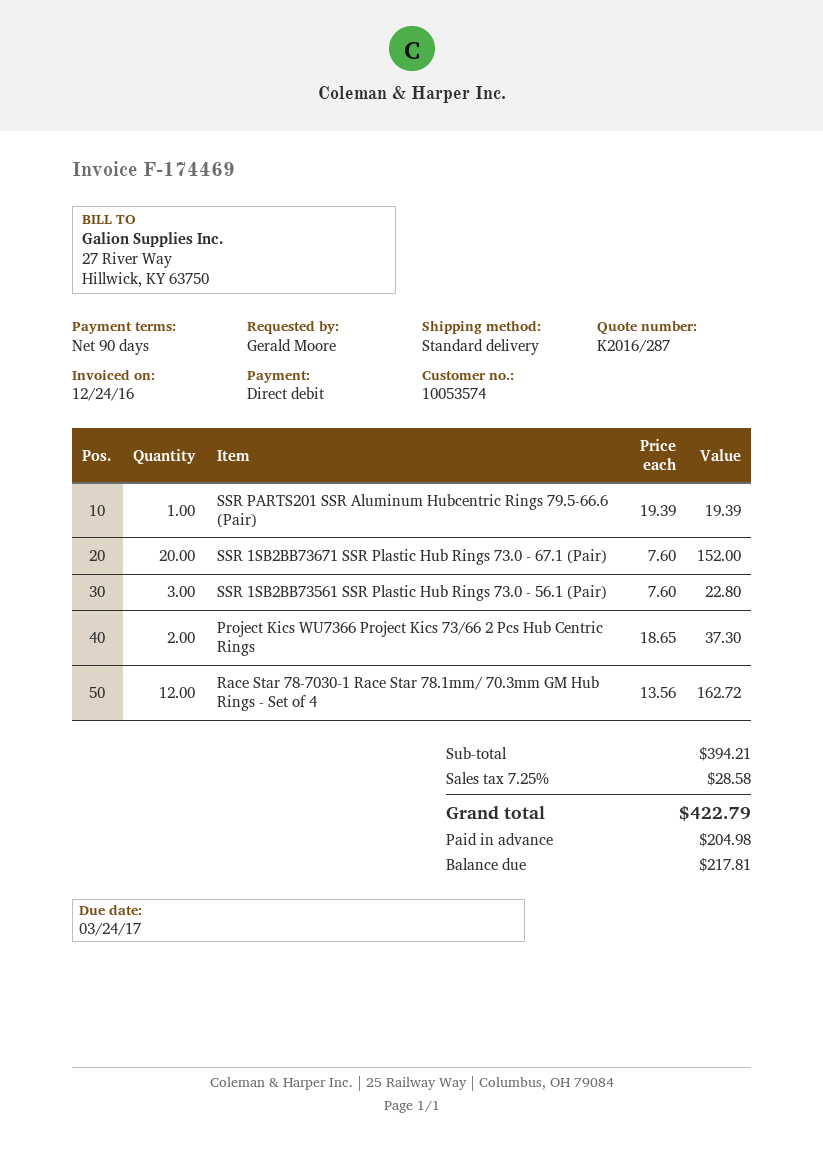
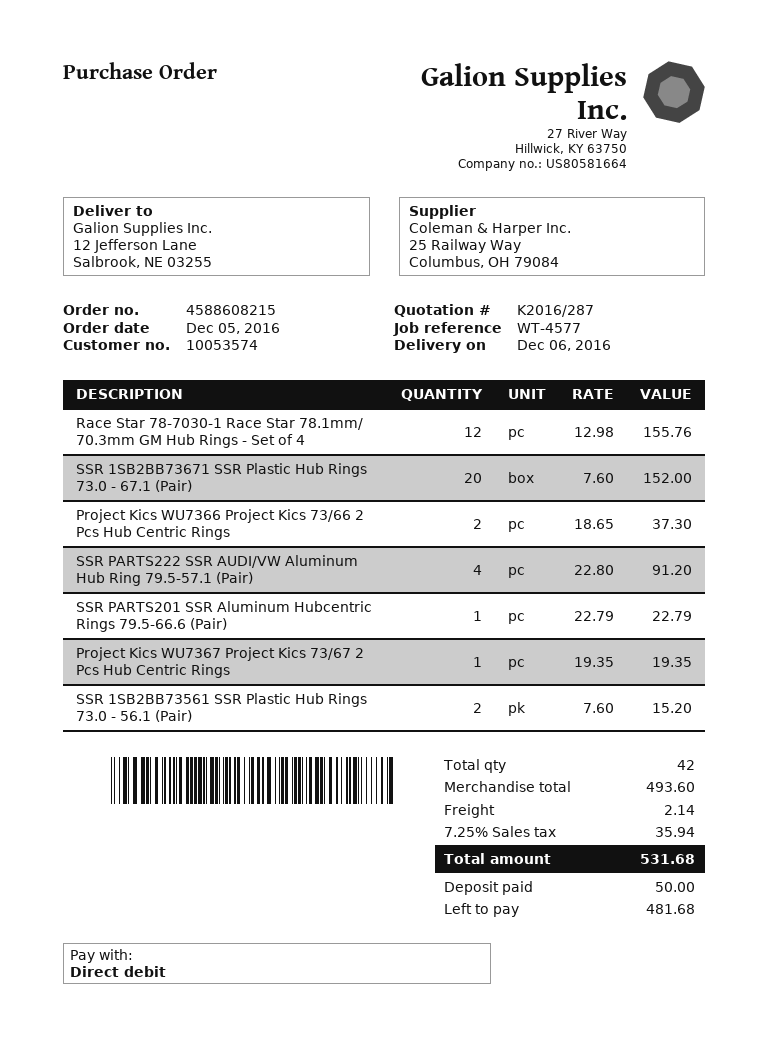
SSR PARTS201 SSR Aluminum Hubcentric Rings 79.5-66.6 (Pair): 1 x 19.39 = 19.39 -> 1 x 22.79 = 22.79
SSR 1SB2BB73561 SSR Plastic Hub Rings 73.0 - 56.1 (Pair): 3 x 7.60 = 22.80 -> 2 x 7.60 = 15.20
Race Star 78-7030-1 Race Star 78.1mm/ 70.3mm GM Hub Rings - Set of 4: 12 x 13.56 = 162.72 -> 12 x 12.98 = 155.76
SSR PARTS222 SSR AUDI/VW Aluminum Hub Ring 79.5-57.1 (Pair): none -> 4 x 22.80 = 91.20
Project Kics WU7367 Project Kics 73/67 2 Pcs Hub Centric Rings: none -> 1 x 19.35 = 19.35
subtotal: 394.21 -> 493.60
shipping: none -> 2.14
tax: 7.25% = 28.58 -> 7.25% = 35.94
total: 422.79 -> 531.68
deposit: 204.98 -> 50.00
balance: 217.81 -> 481.68

